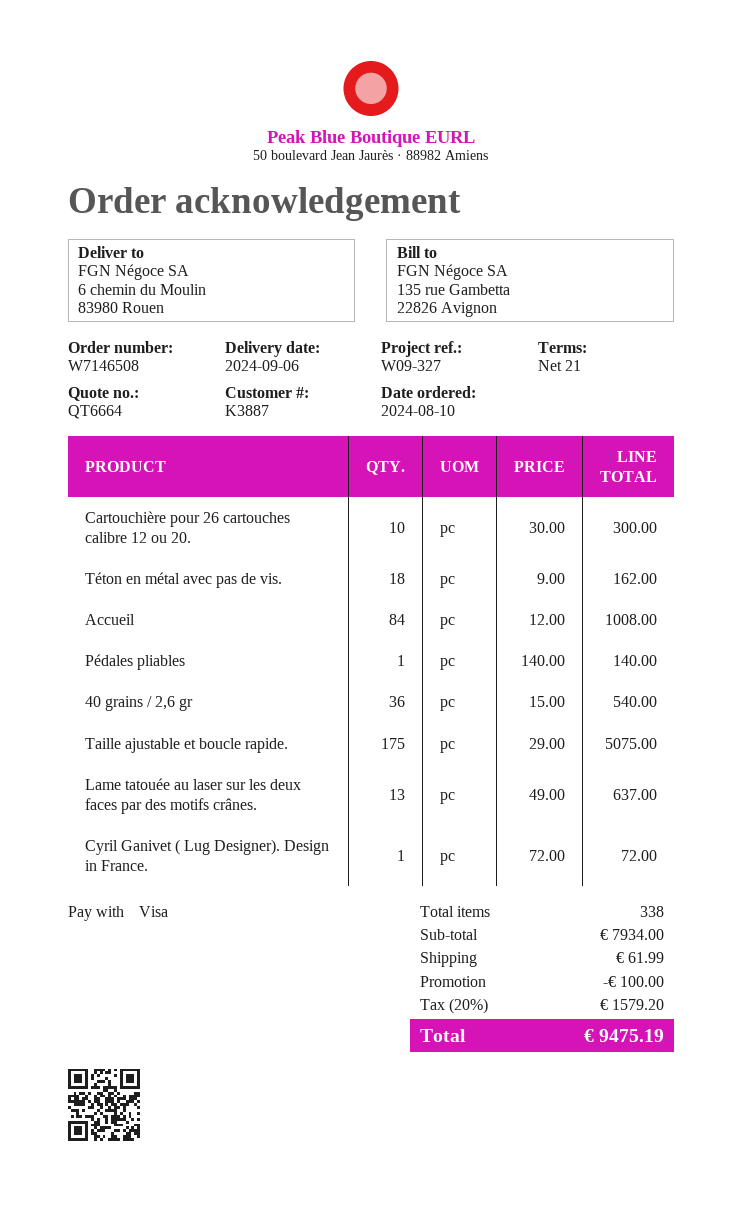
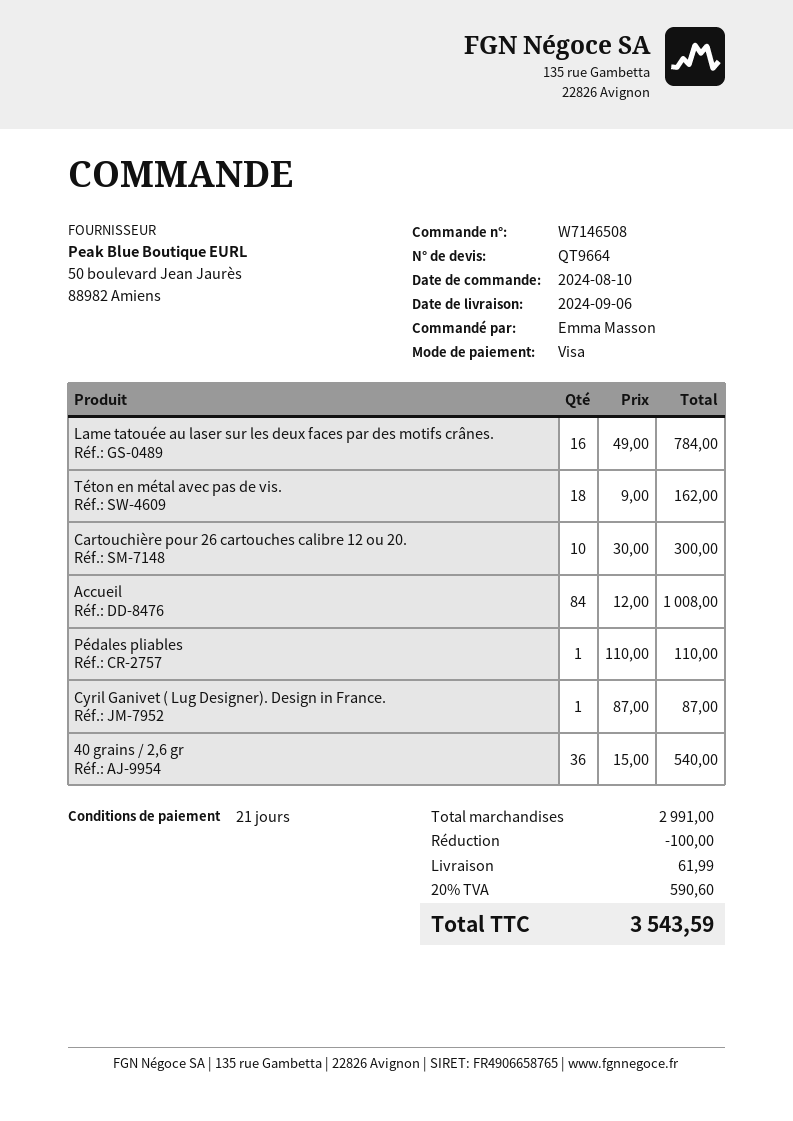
quote number: QT6664 -> QT9664
Pédales pliables: 1 x 140.00 = 140.00 -> 1 x 110.00 = 110.00
Taille ajustable et boucle rapide.: 175 x 29.00 = 5075.00 -> none
Lame tatouée au laser sur les deux faces par des motifs crânes.: 13 x 49.00 = 637.00 -> 16 x 49.00 = 784.00
Cyril Ganivet ( Lug Designer). Design in France.: 1 x 72.00 = 72.00 -> 1 x 87.00 = 87.00
subtotal: 7934.00 -> 2991.00
tax: 20% = 1579.20 -> 20% = 590.60
total: 9475.19 -> 3543.59

